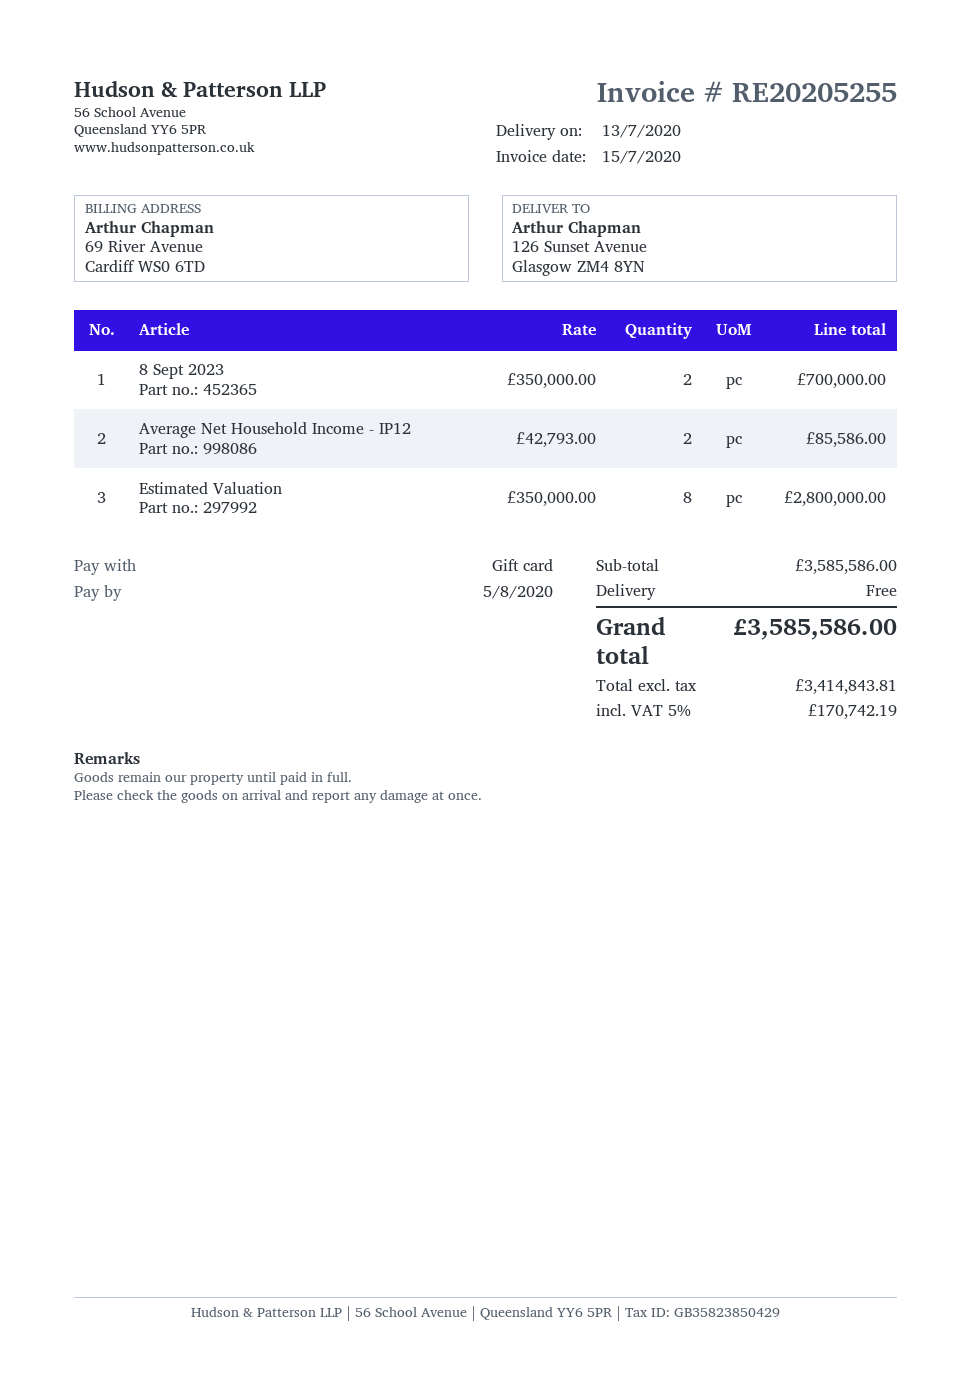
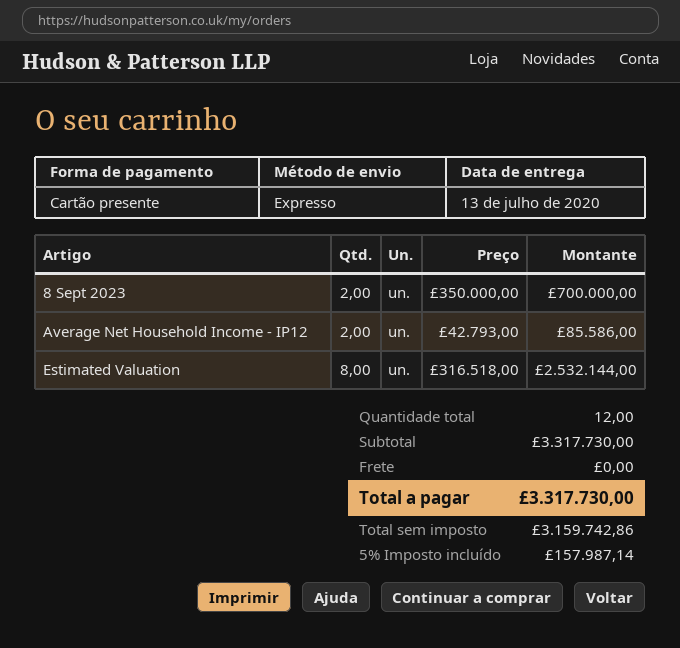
Estimated Valuation: 8 x 350000.00 = 2800000.00 -> 8 x 316518.00 = 2532144.00
subtotal: 3585586.00 -> 3317730.00
net: 3414843.81 -> 3159742.86
tax: 5% = 170742.19 -> 5% = 157987.14
total: 3585586.00 -> 3317730.00

